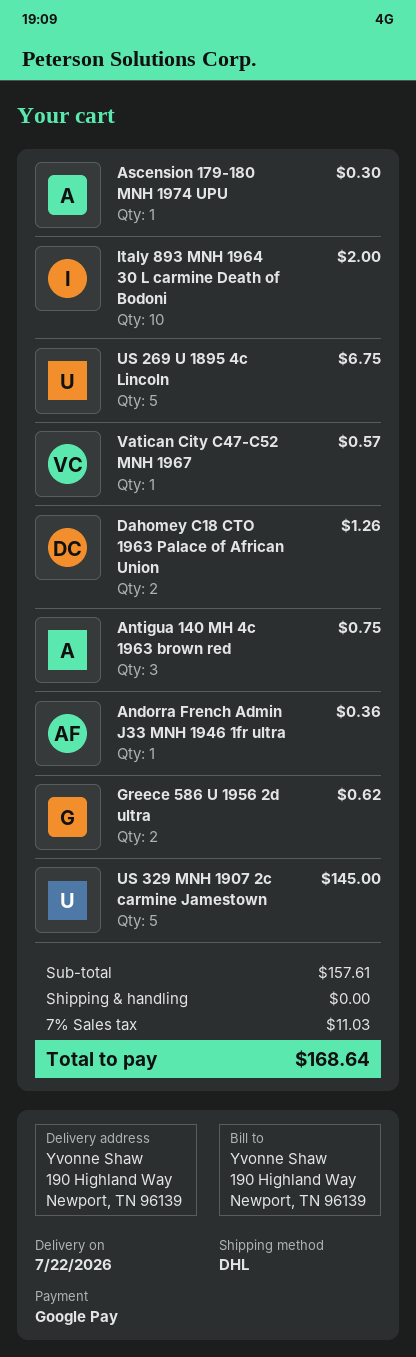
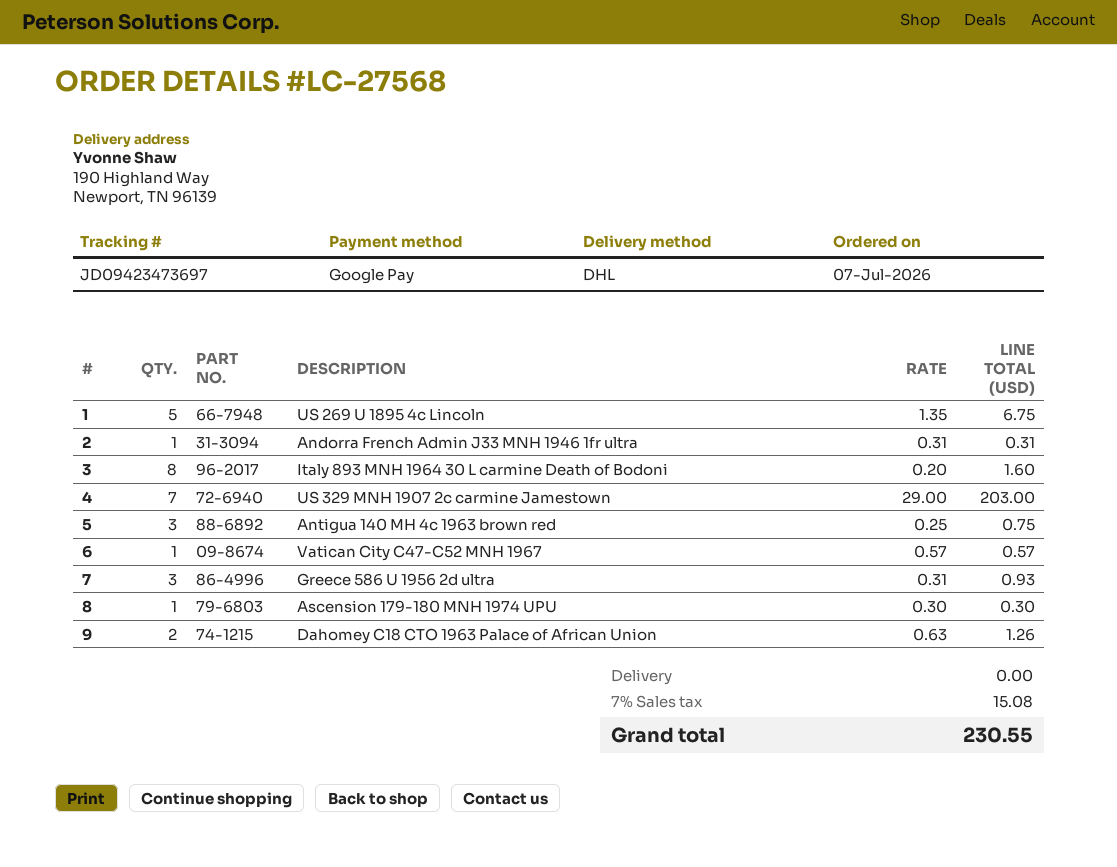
Italy 893 MNH 1964 30 L carmine Death of Bodoni: 10 for 2.00 -> 8 for 1.60
Andorra French Admin J33 MNH 1946 1fr ultra: 1 for 0.36 -> 1 for 0.31
Greece 586 U 1956 2d ultra: 2 for 0.62 -> 3 for 0.93
US 329 MNH 1907 2c carmine Jamestown: 5 for 145.00 -> 7 for 203.00
tax: 7% = 11.03 -> 7% = 15.08
total: 168.64 -> 230.55

